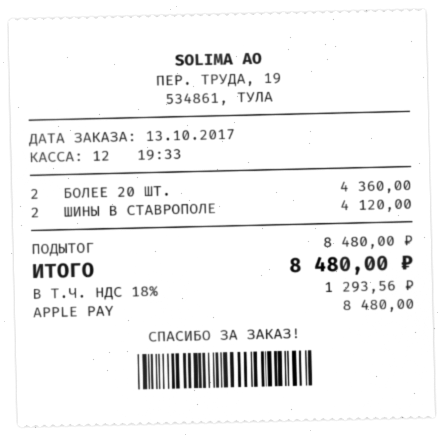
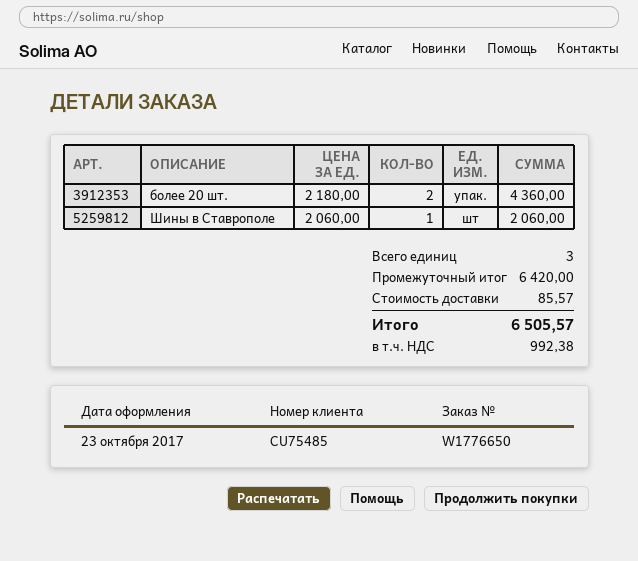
order date: 2017-10-13 -> 2017-10-23
ШИНЫ В СТАВРОПОЛЕ: 2 for 4120.00 -> 1 for 2060.00
subtotal: 8480.00 -> 6420.00
shipping: none -> 85.57
tax: 1293.56 -> 992.38
total: 8480.00 -> 6505.57

